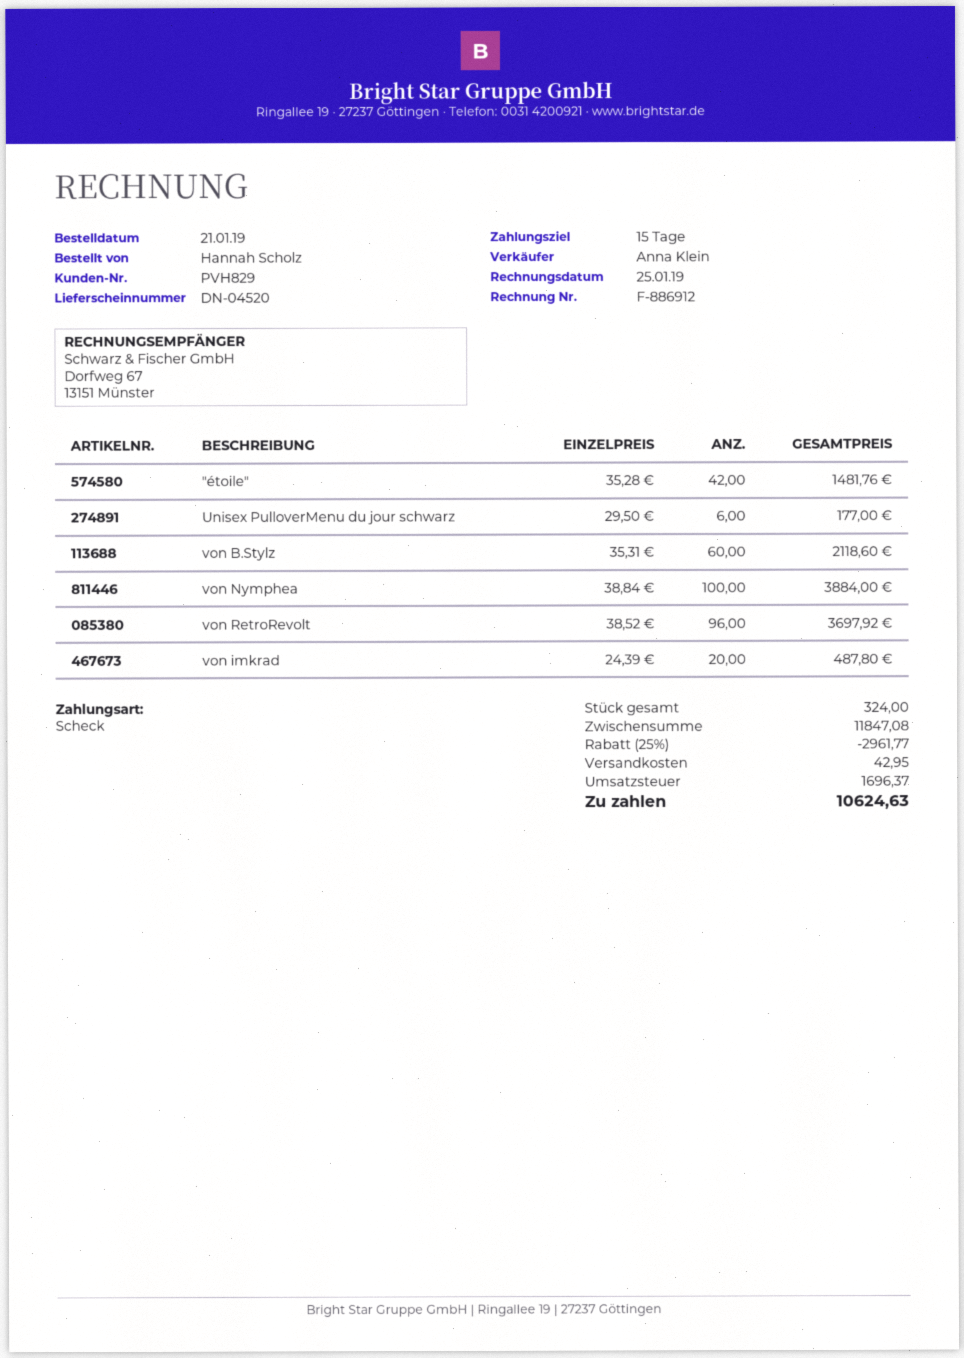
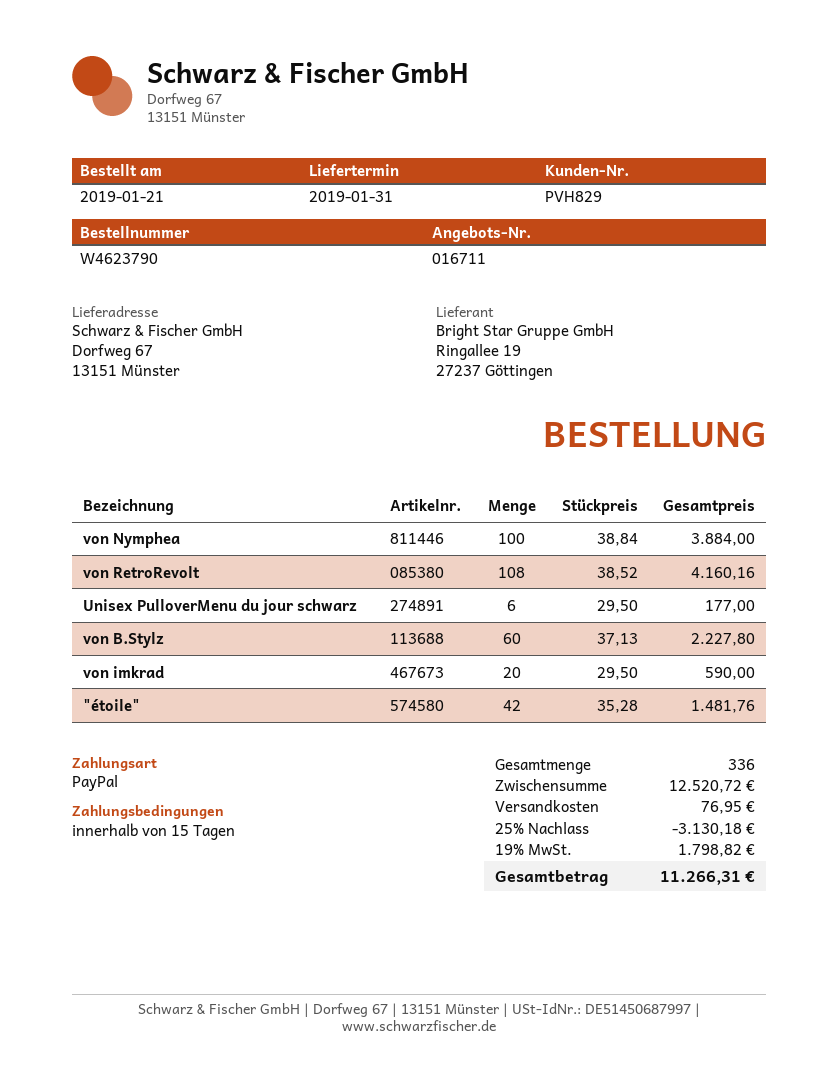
payment method: cheque -> PayPal
von B.Stylz: 60 x 35.31 = 2118.60 -> 60 x 37.13 = 2227.80
von RetroRevolt: 96 x 38.52 = 3697.92 -> 108 x 38.52 = 4160.16
von imkrad: 20 x 24.39 = 487.80 -> 20 x 29.50 = 590.00
total quantity: 324 -> 336
subtotal: 11847.08 -> 12520.72
discount: 25% = 2961.77 -> 25% = 3130.18
shipping: 42.95 -> 76.95
tax: 1696.37 -> 1798.82
total: 10624.63 -> 11266.31

